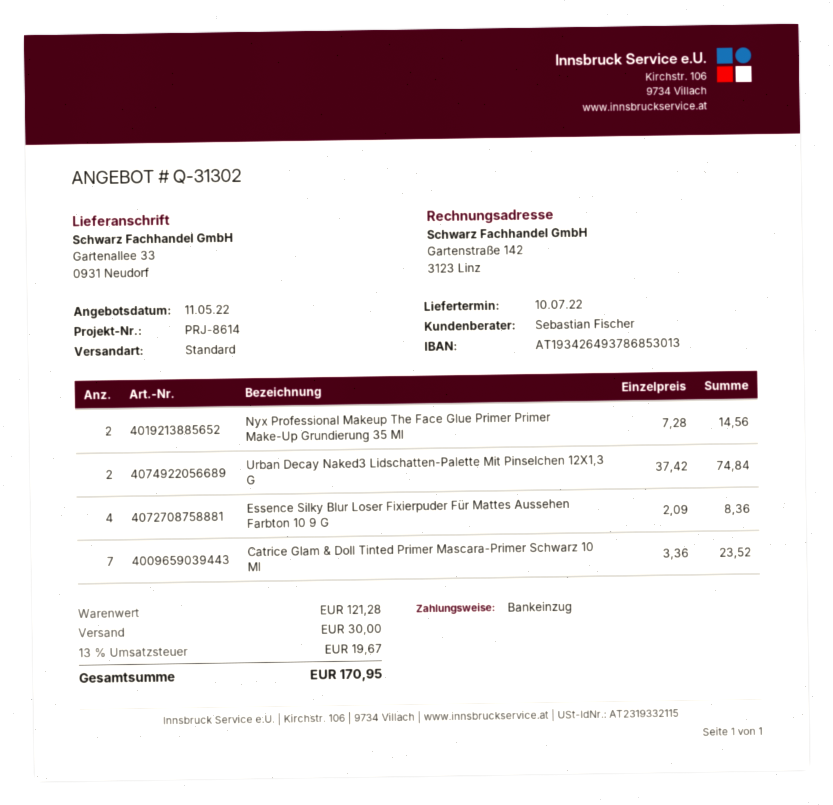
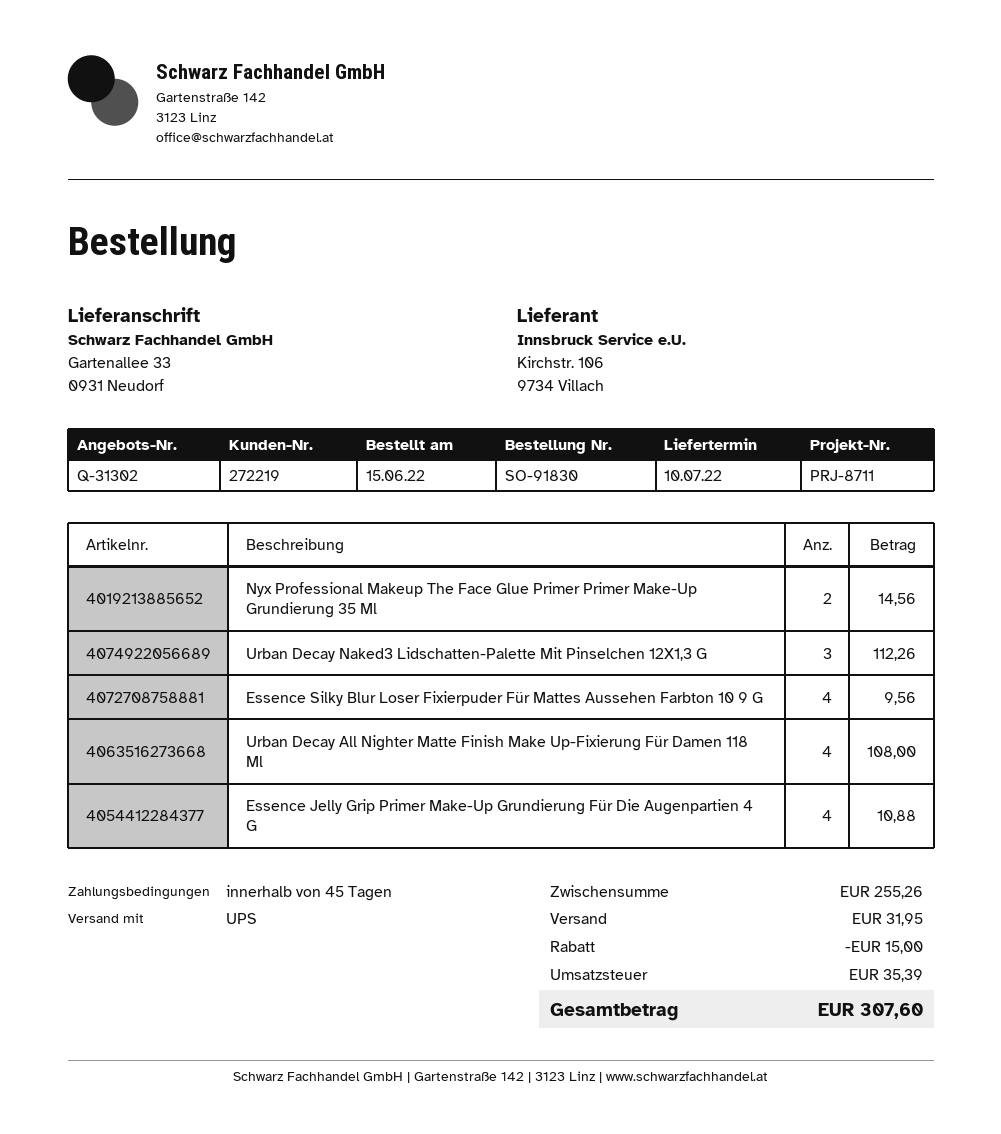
reference: PRJ-8614 -> PRJ-8711
shipping method: standard -> UPS
Urban Decay Naked3 Lidschatten-Palette Mit Pinselchen 12X1,3 G: 2 for 74.84 -> 3 for 112.26
Essence Silky Blur Loser Fixierpuder Für Mattes Aussehen Farbton 10 9 G: 4 for 8.36 -> 4 for 9.56
Catrice Glam & Doll Tinted Primer Mascara-Primer Schwarz 10 Ml: 7 for 23.52 -> none
Urban Decay All Nighter Matte Finish Make Up-Fixierung Für Damen 118 Ml: none -> 4 for 108.00
Essence Jelly Grip Primer Make-Up Grundierung Für Die Augenpartien 4 G: none -> 4 for 10.88
subtotal: 121.28 -> 255.26
discount: none -> 15.00
shipping: 30.00 -> 31.95
tax: 19.67 -> 35.39
total: 170.95 -> 307.60

